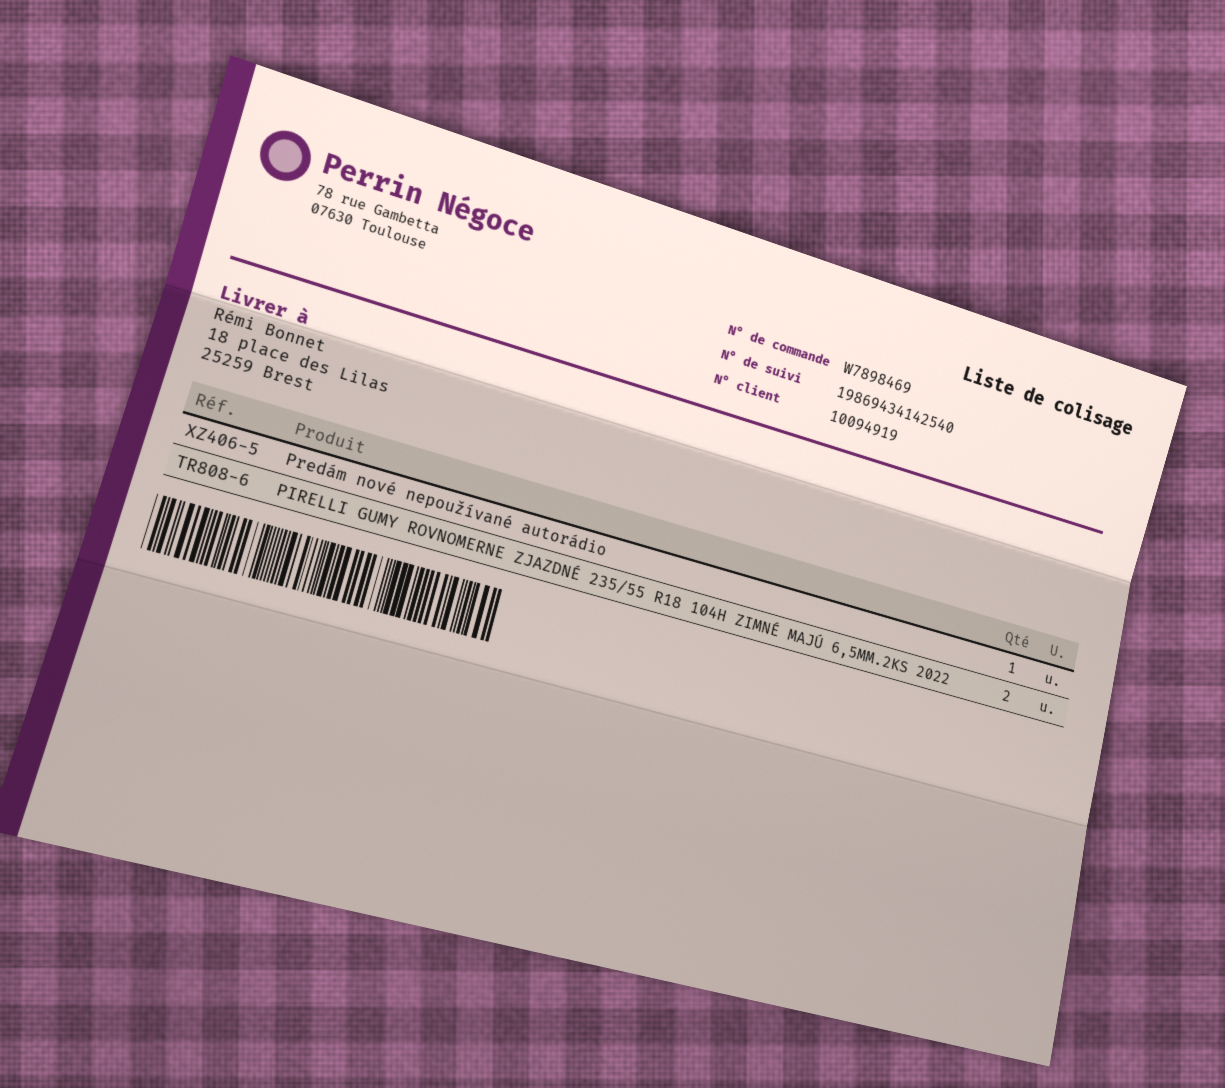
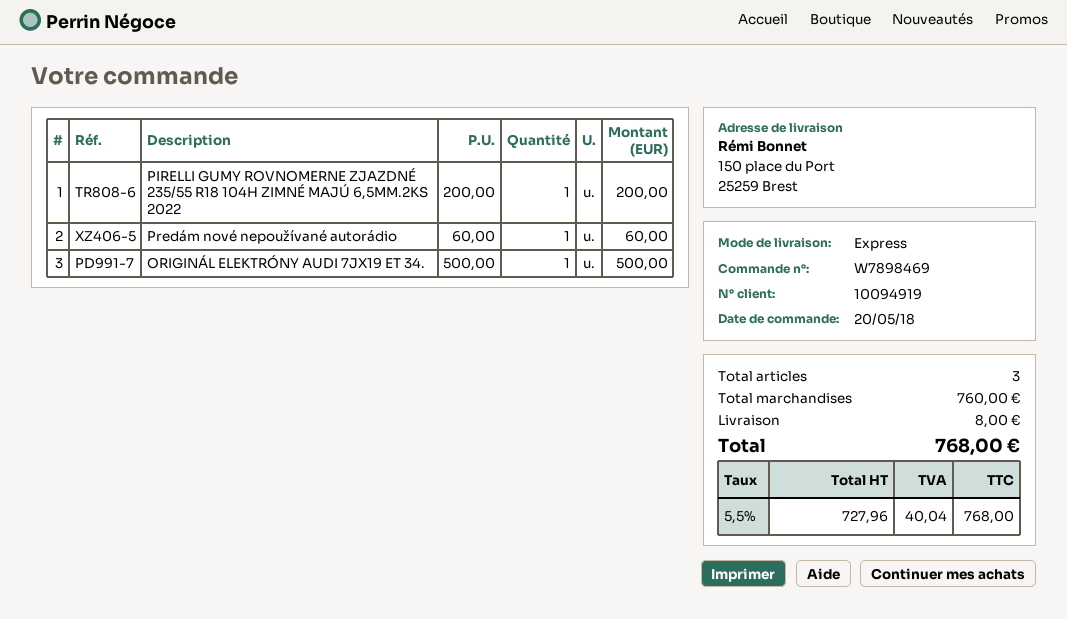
ship to: 18 place des Lilas, 25259 Brest -> 150 place du Port, 25259 Brest
PIRELLI GUMY ROVNOMERNE ZJAZDNÉ 235/55 R18 104H ZIMNÉ MAJÚ 6,5MM.2KS 2022: 2 -> 1
ORIGINÁL ELEKTRÓNY AUDI 7JX19 ET 34.: none -> 1

